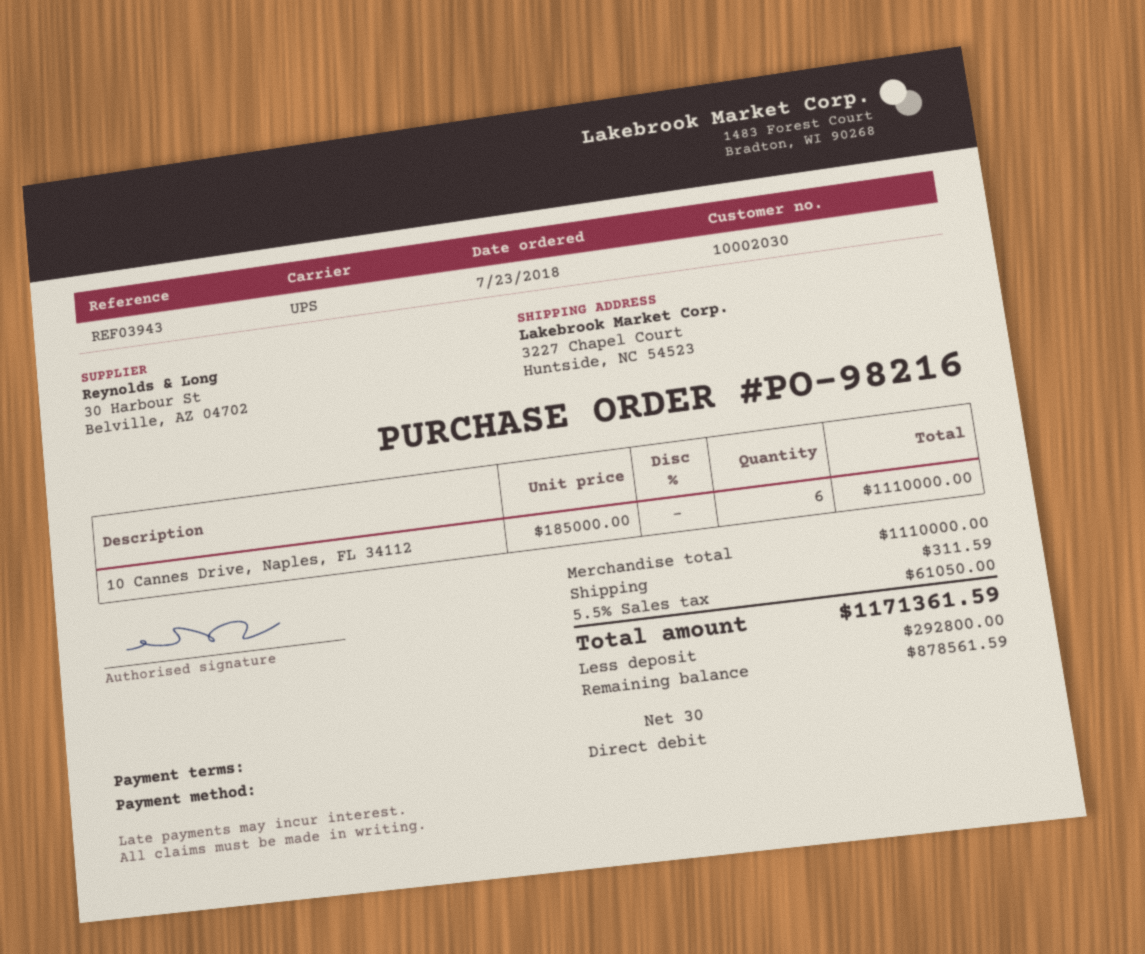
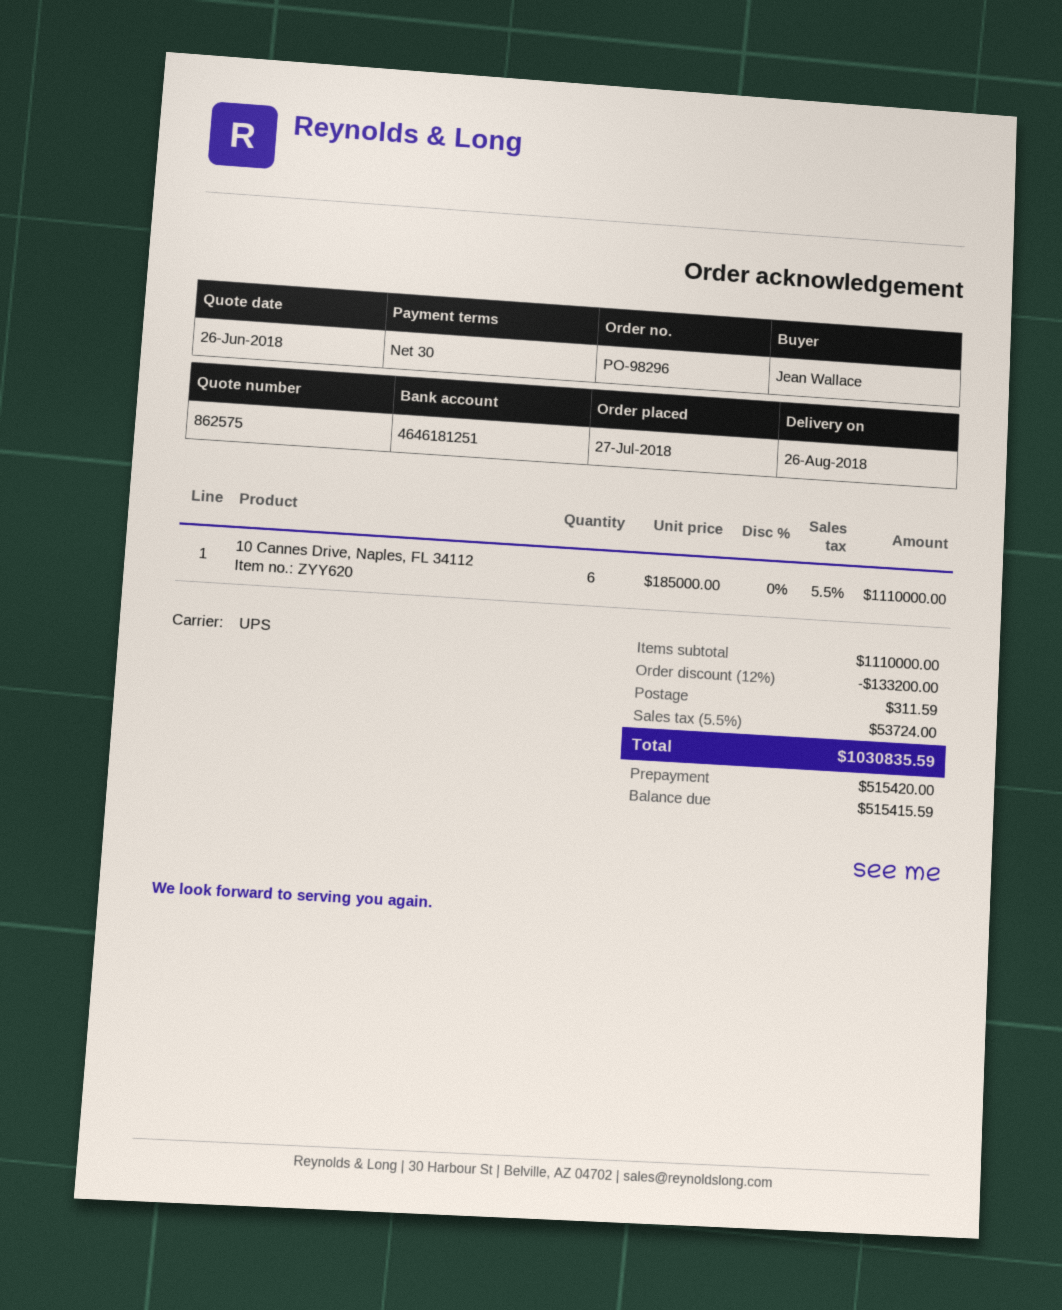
order number: PO-98216 -> PO-98296
order date: 2018-07-23 -> 2018-07-27
discount: none -> 12% = 133200.00
tax: 5.5% = 61050.00 -> 5.5% = 53724.00
total: 1171361.59 -> 1030835.59
deposit: 292800.00 -> 515420.00
balance: 878561.59 -> 515415.59

